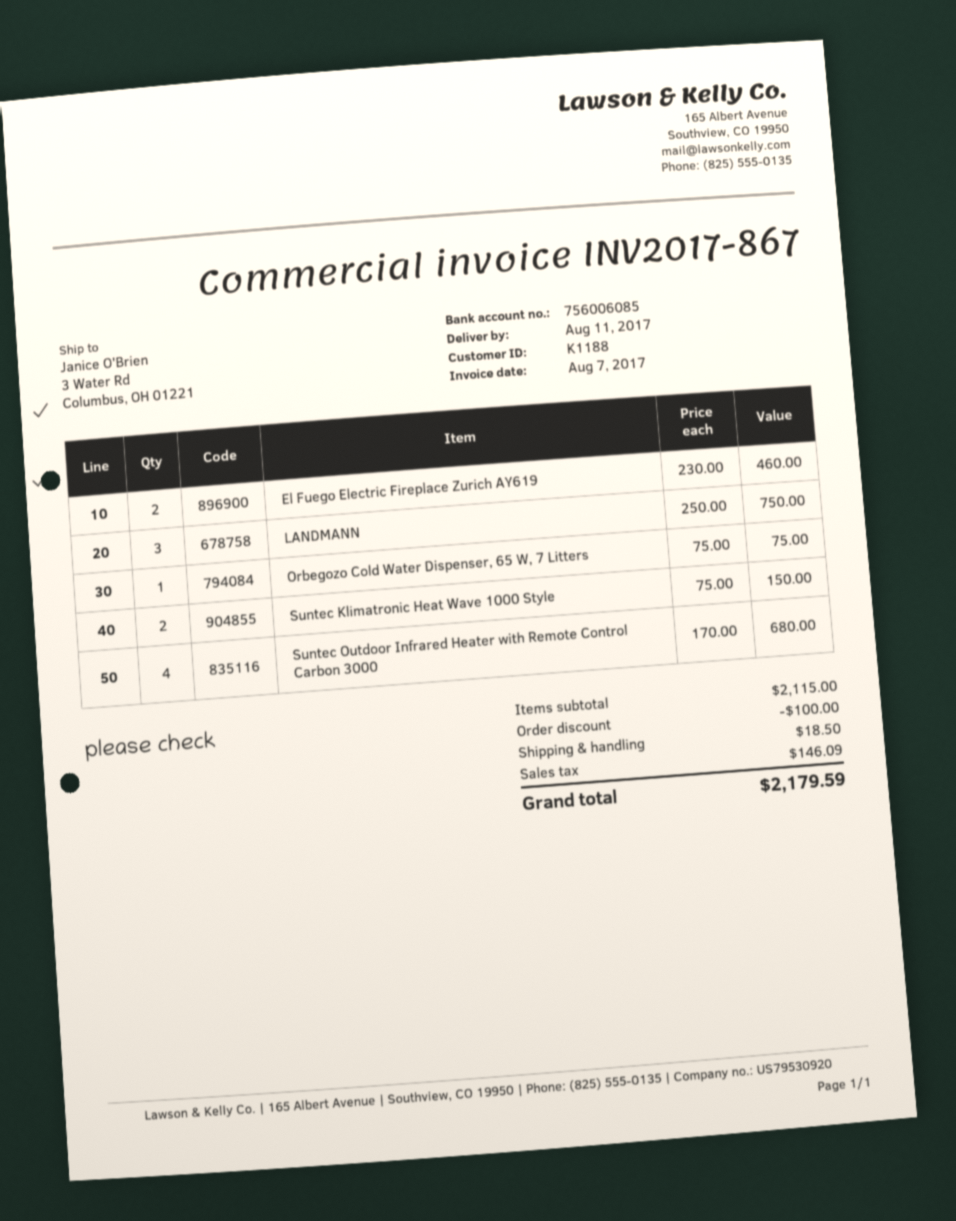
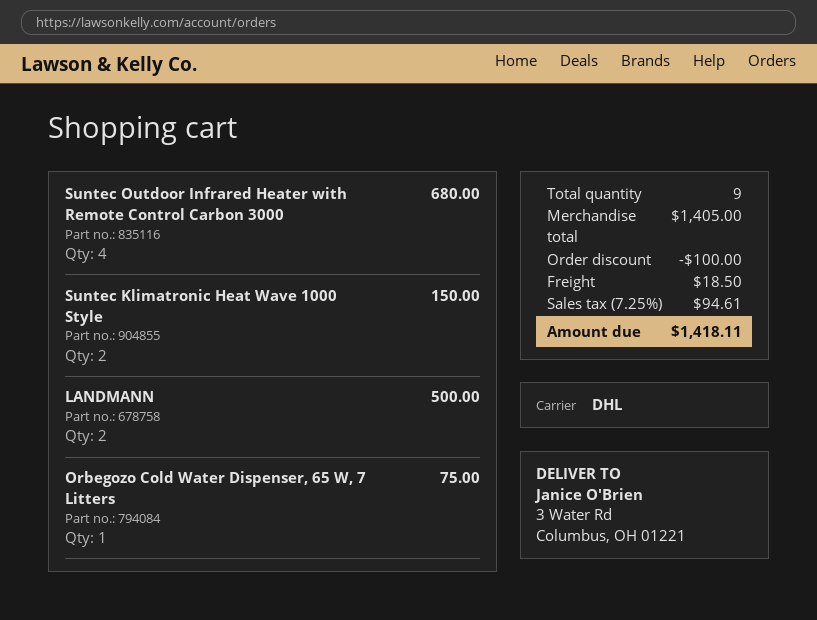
El Fuego Electric Fireplace Zurich AY619: 2 for 460.00 -> none
LANDMANN: 3 for 750.00 -> 2 for 500.00
subtotal: 2115.00 -> 1405.00
tax: 146.09 -> 94.61
total: 2179.59 -> 1418.11

